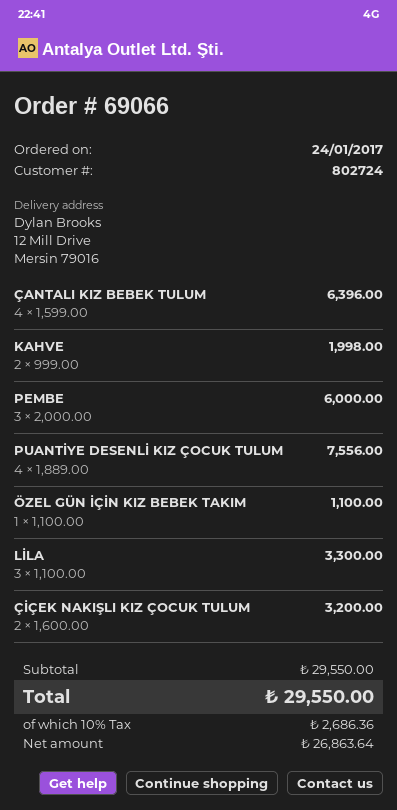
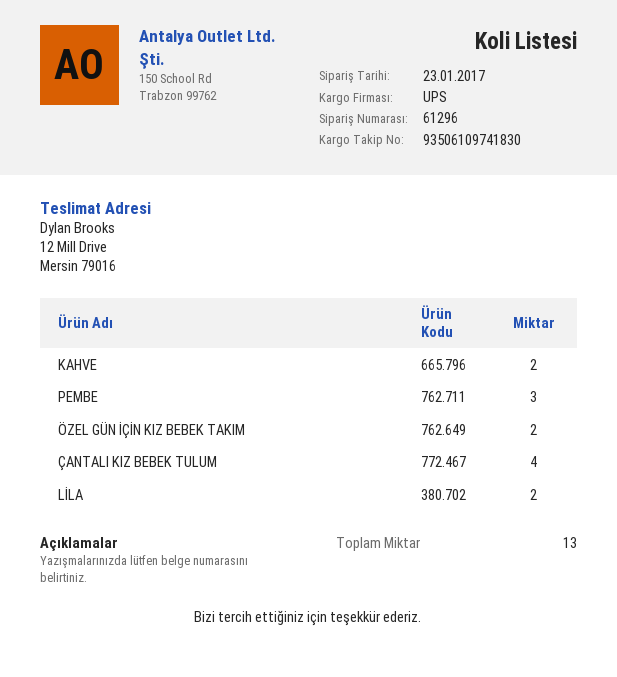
order number: 69066 -> 61296
order date: 2017-01-24 -> 2017-01-23
PUANTİYE DESENLİ KIZ ÇOCUK TULUM: 4 -> none
ÖZEL GÜN İÇİN KIZ BEBEK TAKIM: 1 -> 2
LİLA: 3 -> 2
ÇİÇEK NAKIŞLI KIZ ÇOCUK TULUM: 2 -> none

